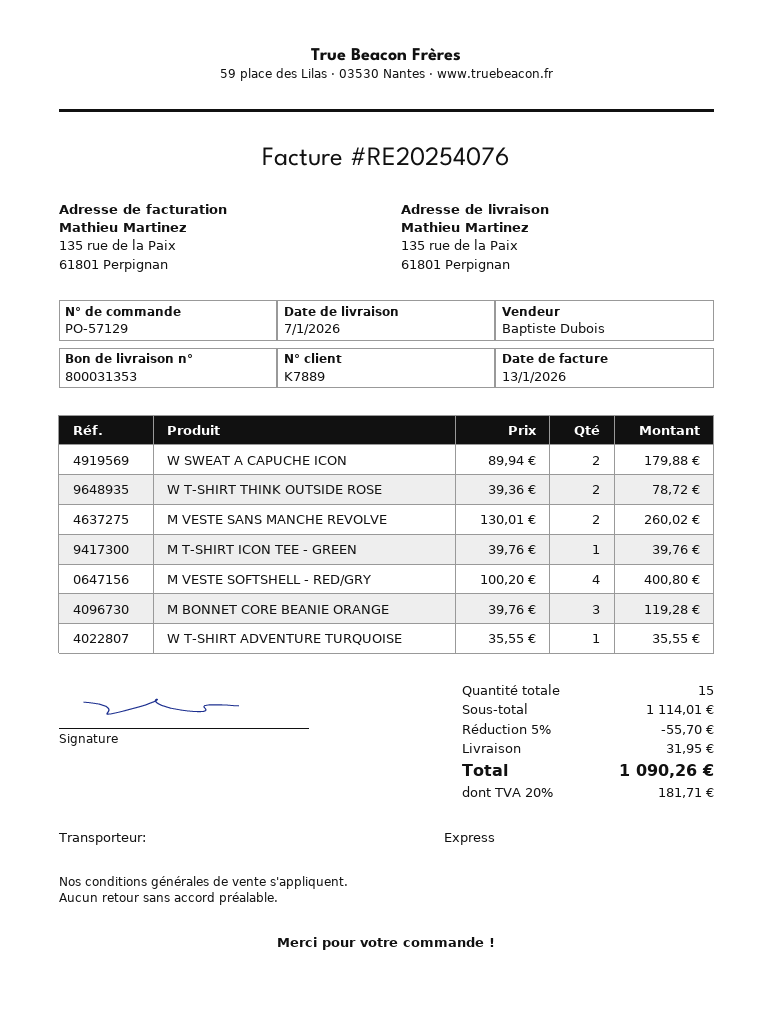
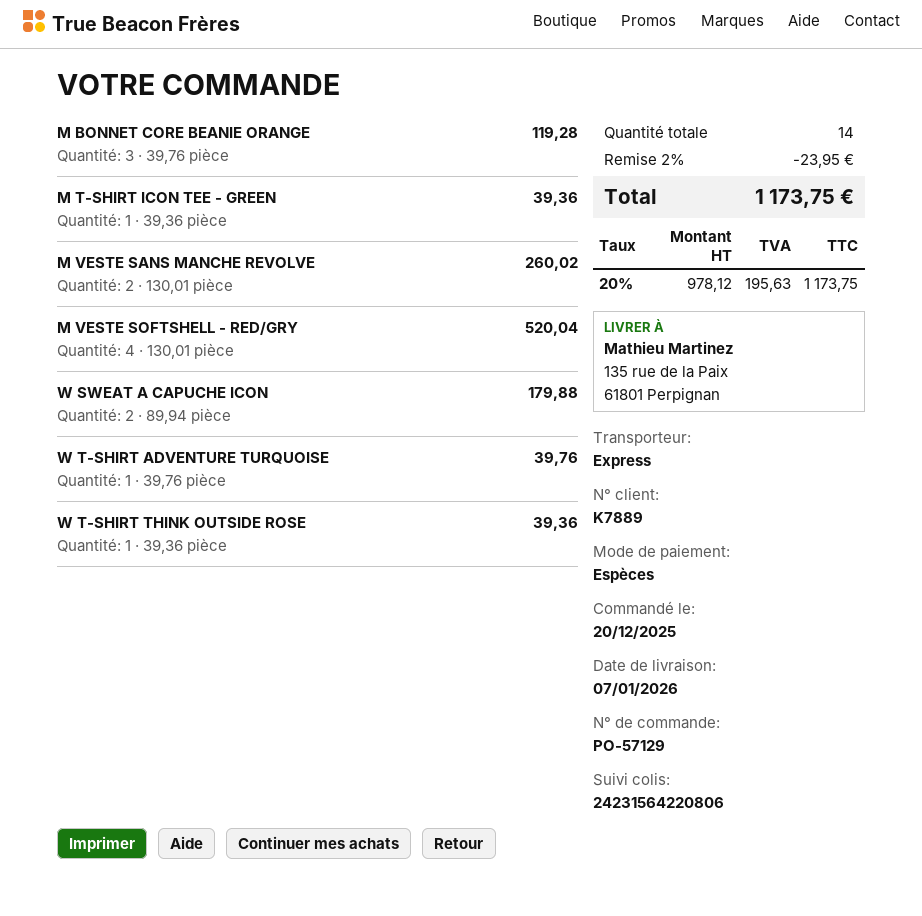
W T-SHIRT THINK OUTSIDE ROSE: 2 x 39.36 = 78.72 -> 1 x 39.36 = 39.36
M T-SHIRT ICON TEE - GREEN: 1 x 39.76 = 39.76 -> 1 x 39.36 = 39.36
M VESTE SOFTSHELL - RED/GRY: 4 x 100.20 = 400.80 -> 4 x 130.01 = 520.04
W T-SHIRT ADVENTURE TURQUOISE: 1 x 35.55 = 35.55 -> 1 x 39.76 = 39.76
total quantity: 15 -> 14
discount: 5% = 55.70 -> 2% = 23.95
shipping: 31.95 -> none
tax: 20% = 181.71 -> 20% = 195.63
total: 1090.26 -> 1173.75

